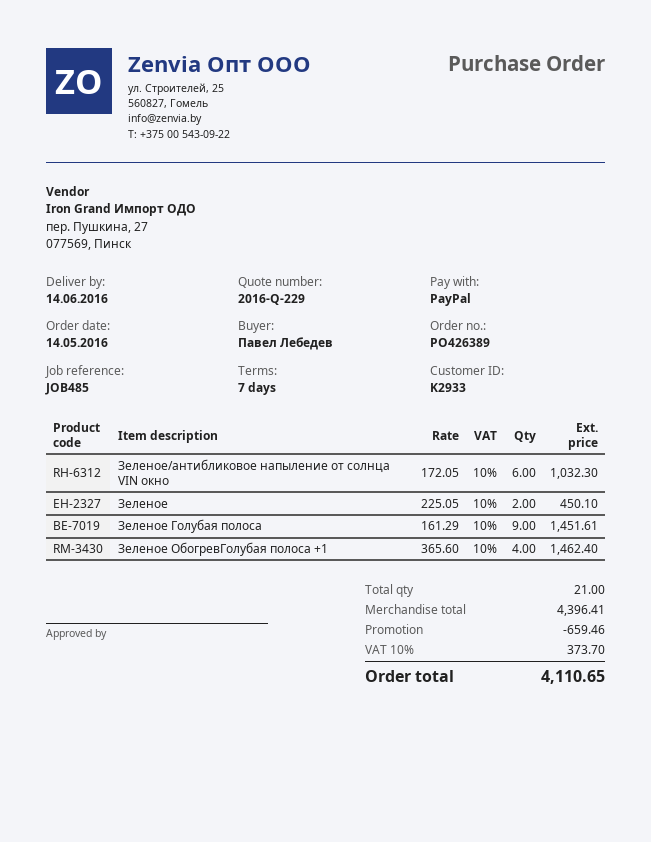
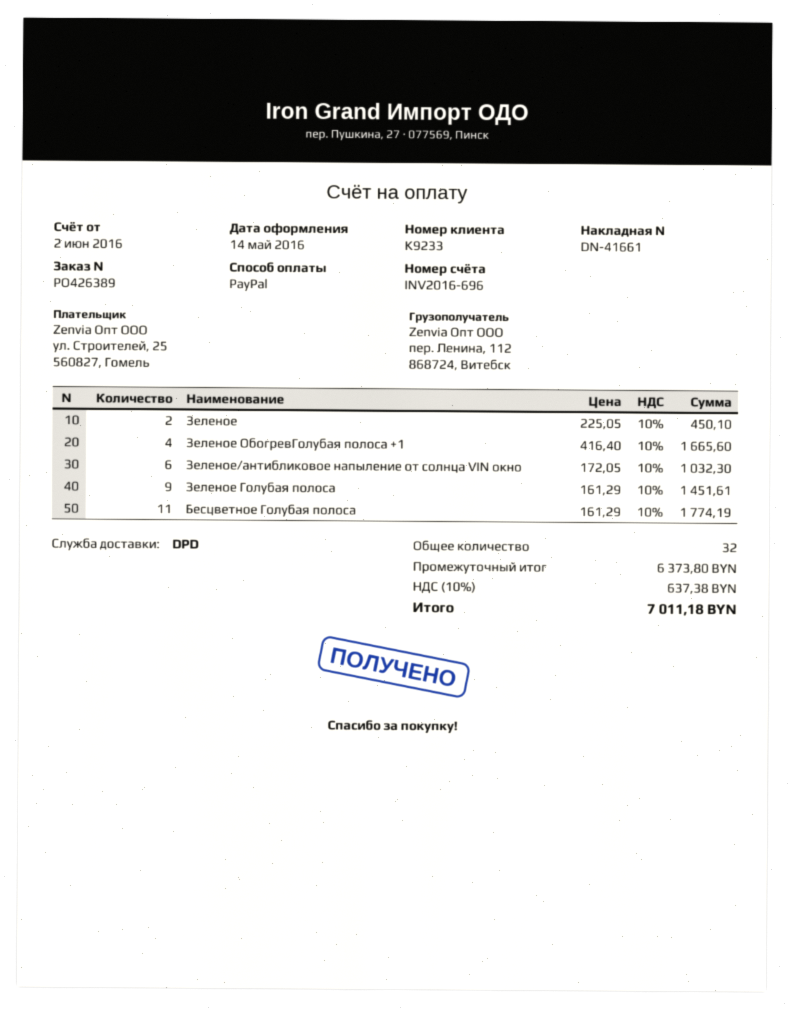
customer number: K2933 -> K9233
Зеленое ОбогревГолубая полоса +1: 4 x 365.60 = 1462.40 -> 4 x 416.40 = 1665.60
Бесцветное Голубая полоса: none -> 11 x 161.29 = 1774.19
total quantity: 21 -> 32
subtotal: 4396.41 -> 6373.80
discount: 659.46 -> none
tax: 10% = 373.70 -> 10% = 637.38
total: 4110.65 -> 7011.18

